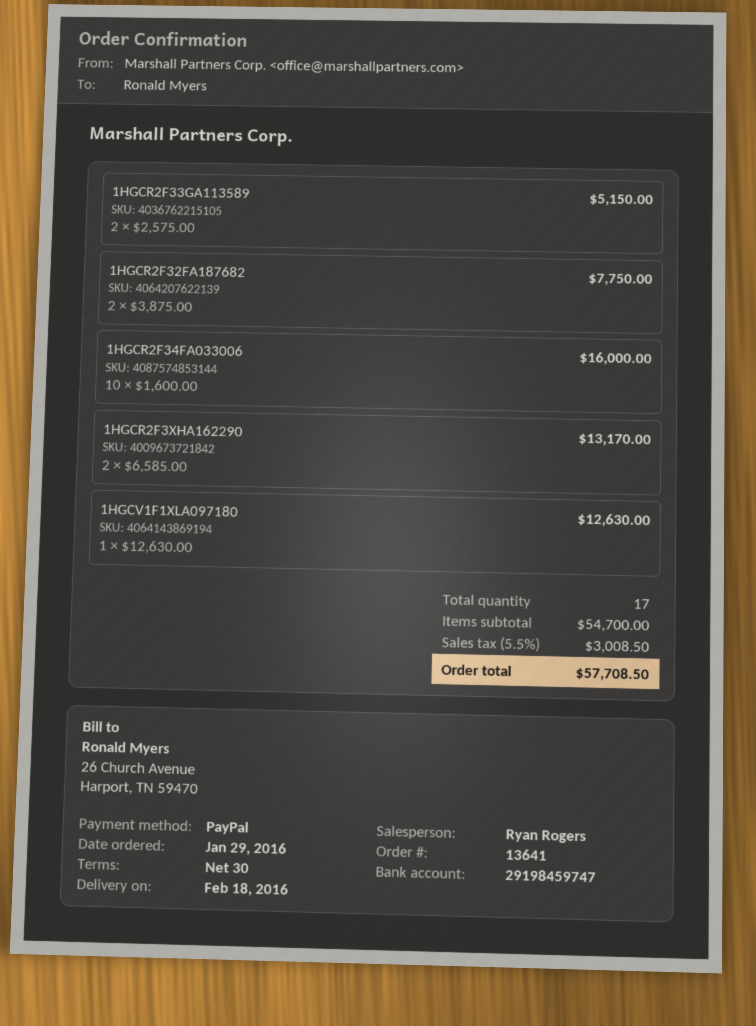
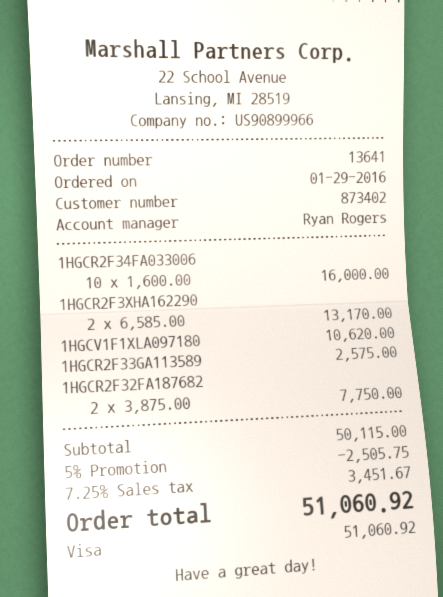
payment method: PayPal -> Visa
1HGCR2F33GA113589: 2 x 2575.00 = 5150.00 -> 1 x 2575.00 = 2575.00
1HGCV1F1XLA097180: 1 x 12630.00 = 12630.00 -> 1 x 10620.00 = 10620.00
subtotal: 54700.00 -> 50115.00
discount: none -> 5% = 2505.75
tax: 5.5% = 3008.50 -> 7.25% = 3451.67
total: 57708.50 -> 51060.92

